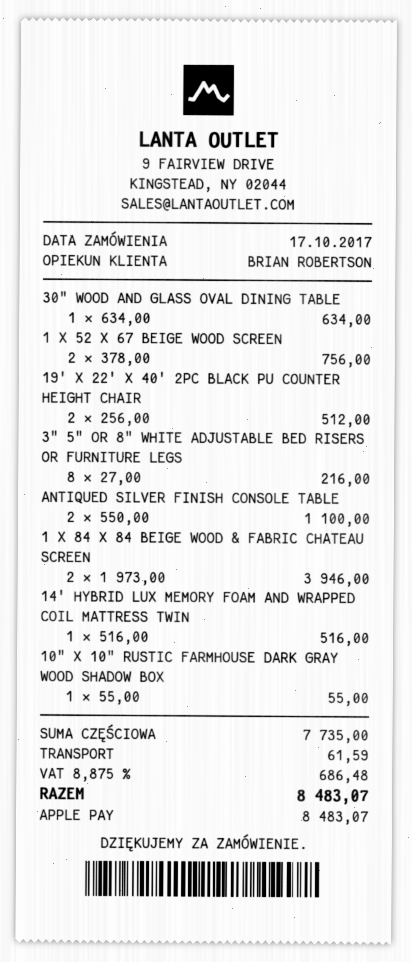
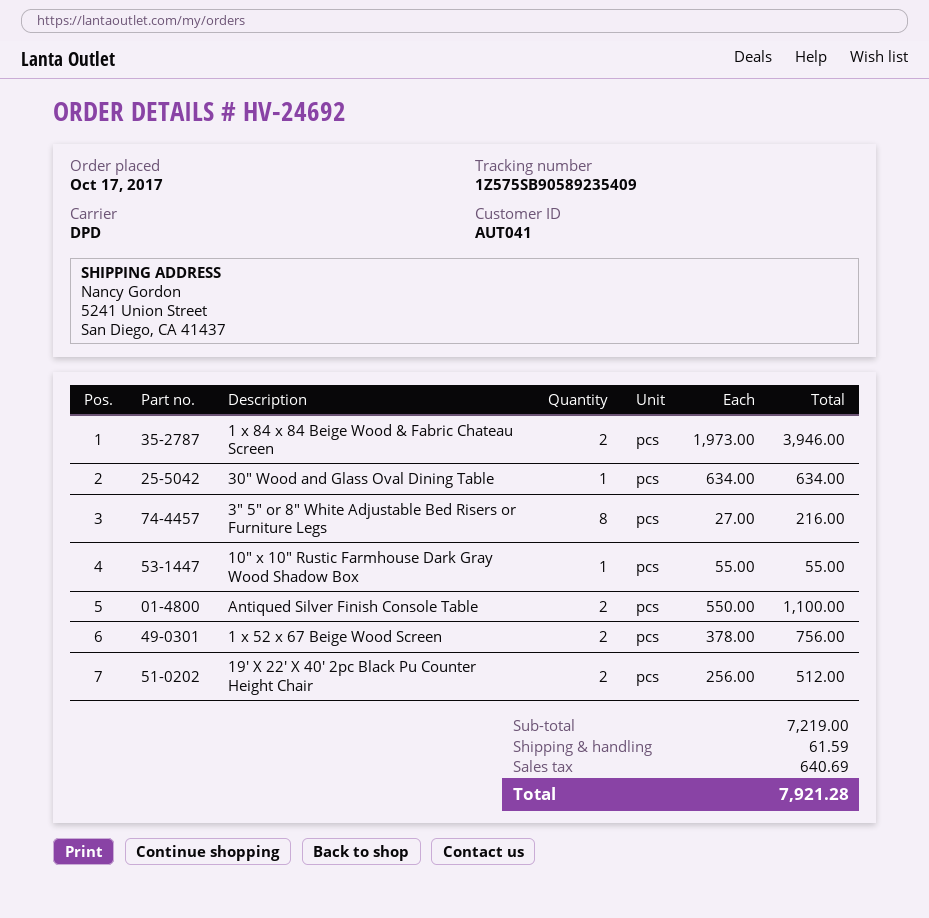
14' HYBRID LUX MEMORY FOAM AND WRAPPED COIL MATTRESS TWIN: 1 x 516.00 = 516.00 -> none
subtotal: 7735.00 -> 7219.00
tax: 686.48 -> 640.69
total: 8483.07 -> 7921.28

